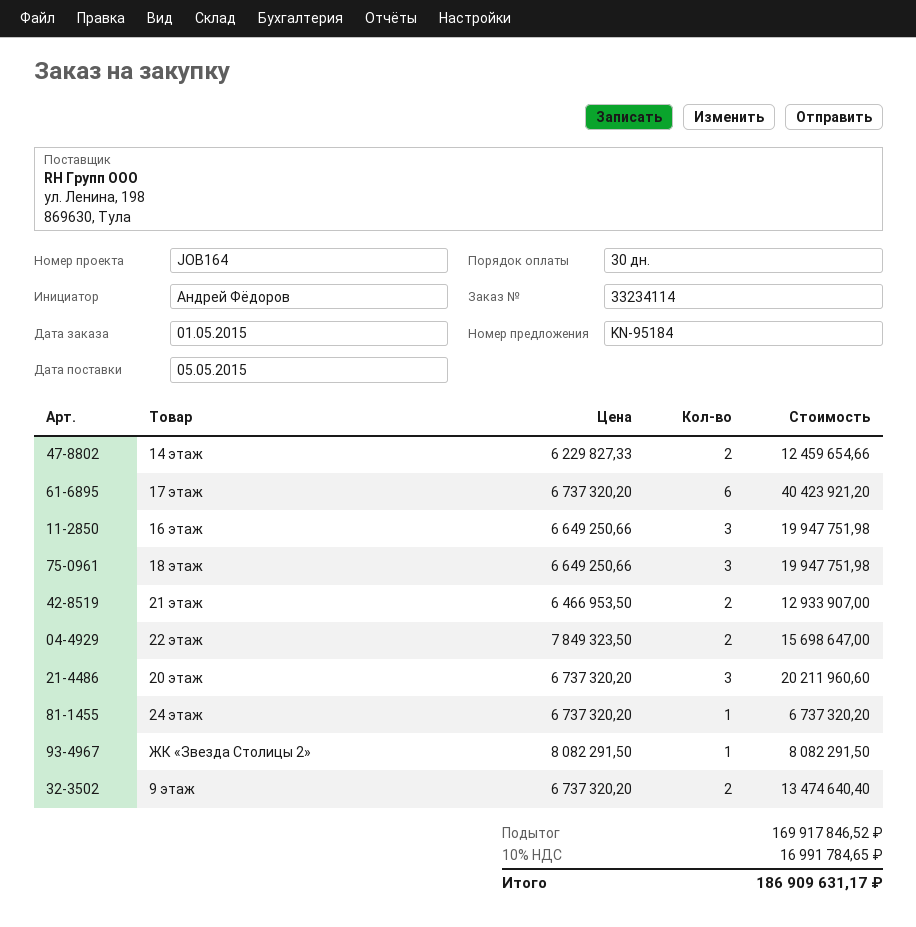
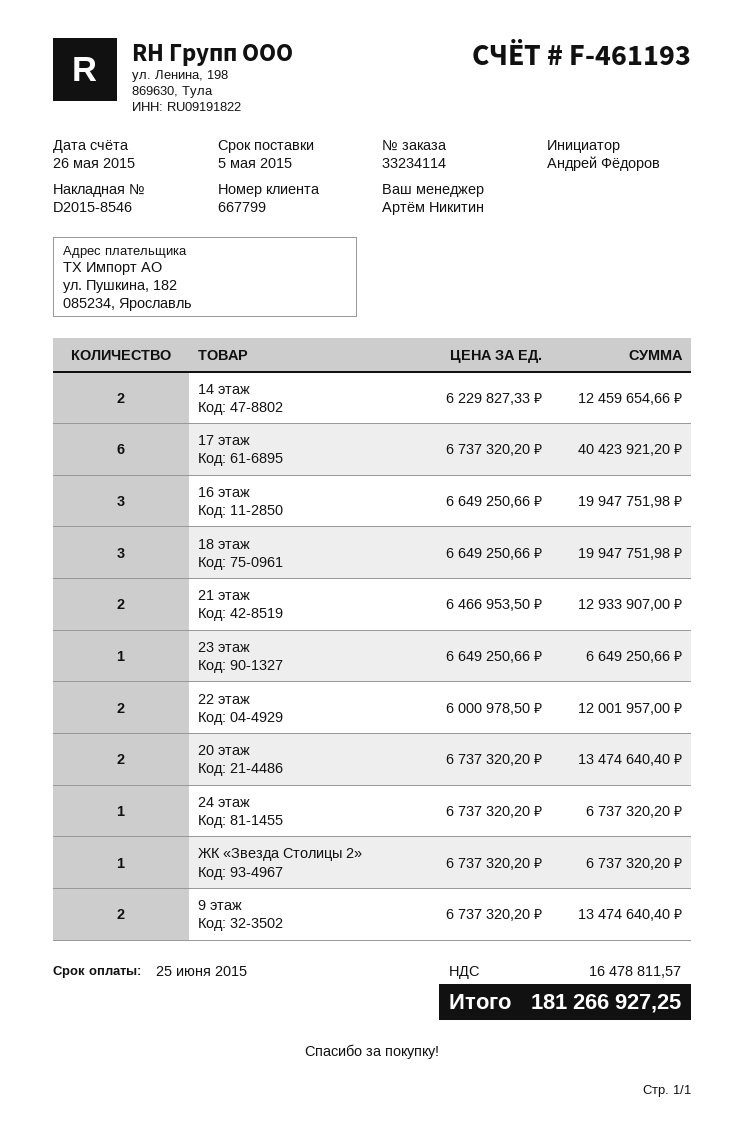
22 этаж: 2 x 7849323.50 = 15698647.00 -> 2 x 6000978.50 = 12001957.00
20 этаж: 3 x 6737320.20 = 20211960.60 -> 2 x 6737320.20 = 13474640.40
ЖК «Звезда Столицы 2»: 1 x 8082291.50 = 8082291.50 -> 1 x 6737320.20 = 6737320.20
23 этаж: none -> 1 x 6649250.66 = 6649250.66
tax: 16991784.65 -> 16478811.57
total: 186909631.17 -> 181266927.25

